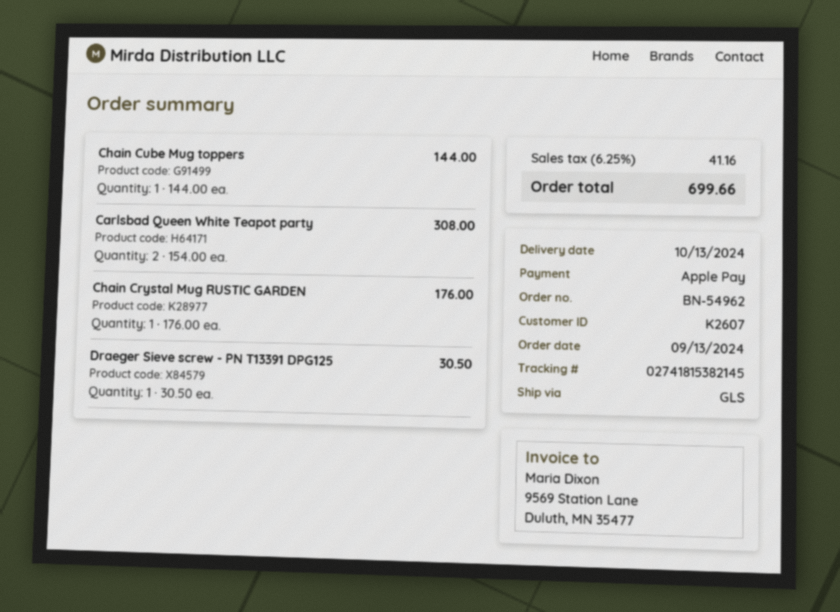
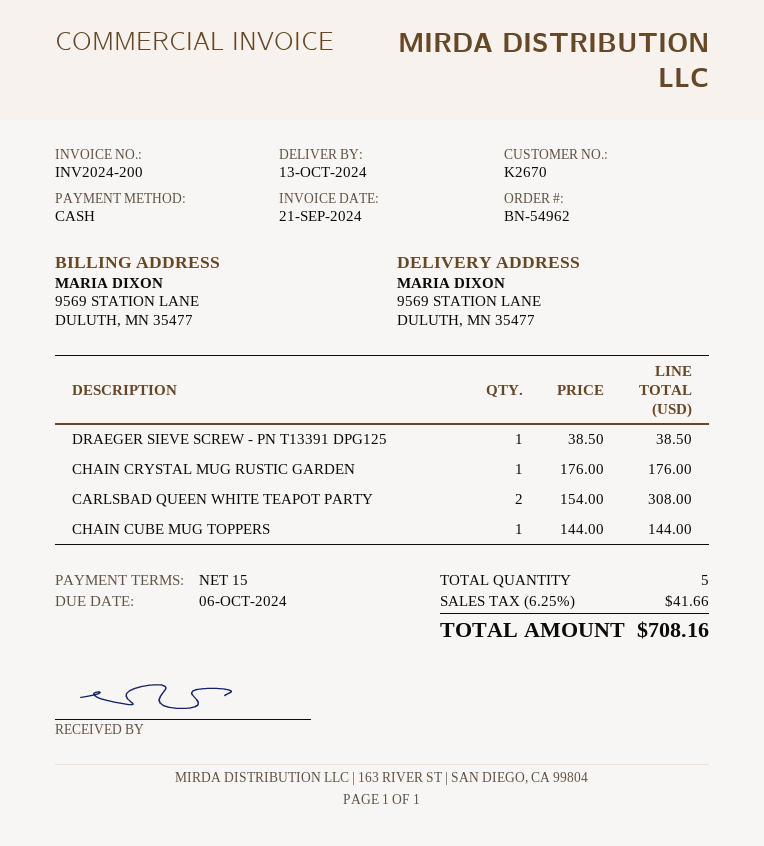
customer number: K2607 -> K2670
payment method: Apple Pay -> cash
Draeger Sieve screw - PN T13391 DPG125: 1 x 30.50 = 30.50 -> 1 x 38.50 = 38.50
tax: 6.25% = 41.16 -> 6.25% = 41.66
total: 699.66 -> 708.16

